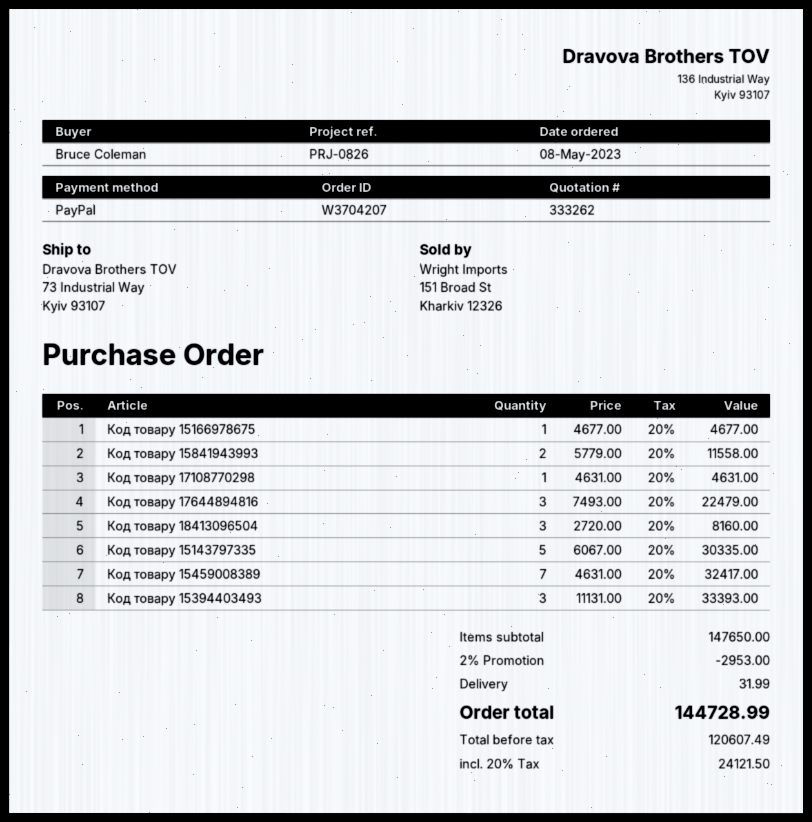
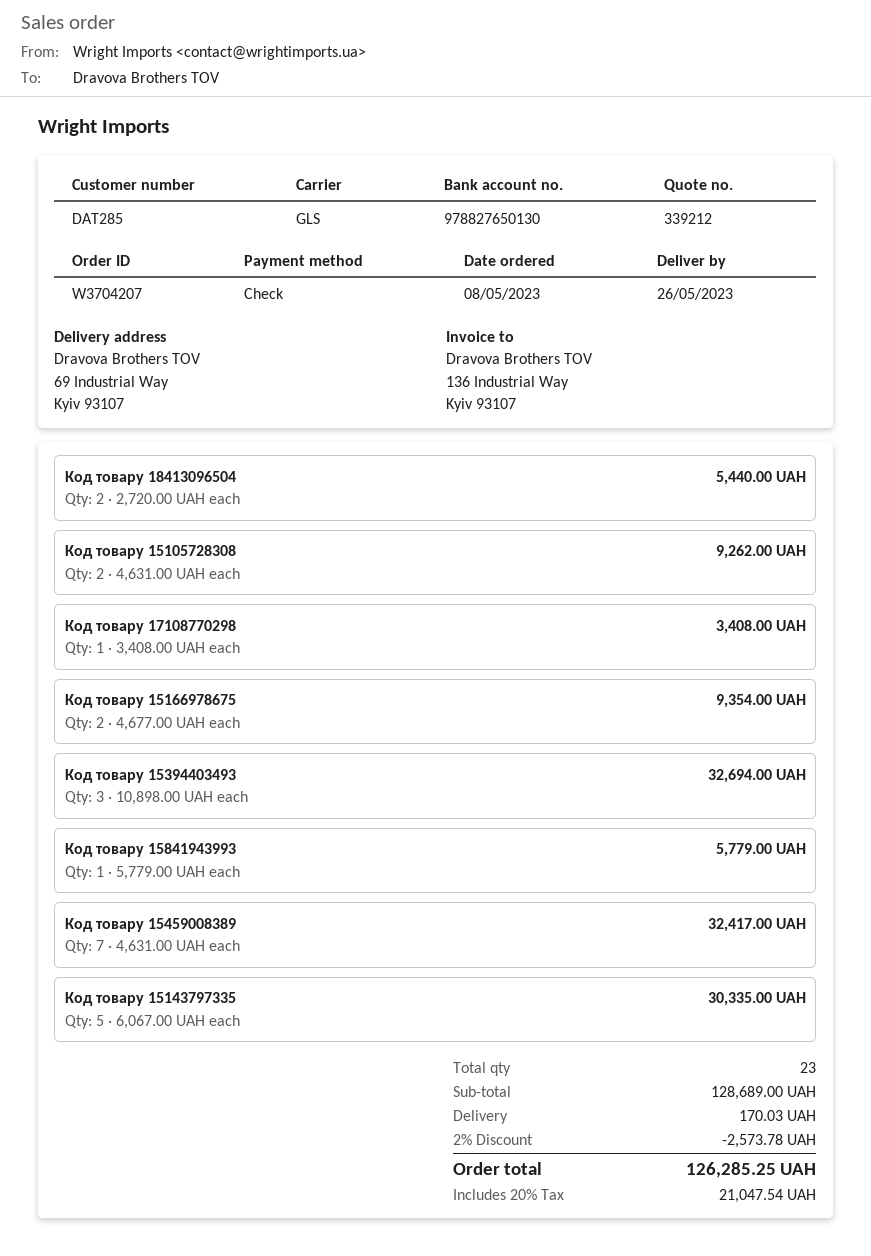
quote number: 333262 -> 339212
payment method: PayPal -> cheque
ship to: 73 Industrial Way, Kyiv 93107 -> 69 Industrial Way, Kyiv 93107
Код товару 15166978675: 1 x 4677.00 = 4677.00 -> 2 x 4677.00 = 9354.00
Код товару 15841943993: 2 x 5779.00 = 11558.00 -> 1 x 5779.00 = 5779.00
Код товару 17108770298: 1 x 4631.00 = 4631.00 -> 1 x 3408.00 = 3408.00
Код товару 17644894816: 3 x 7493.00 = 22479.00 -> none
Код товару 18413096504: 3 x 2720.00 = 8160.00 -> 2 x 2720.00 = 5440.00
Код товару 15394403493: 3 x 11131.00 = 33393.00 -> 3 x 10898.00 = 32694.00
Код товару 15105728308: none -> 2 x 4631.00 = 9262.00
subtotal: 147650.00 -> 128689.00
discount: 2% = 2953.00 -> 2% = 2573.78
shipping: 31.99 -> 170.03
tax: 20% = 24121.50 -> 20% = 21047.54
total: 144728.99 -> 126285.25

